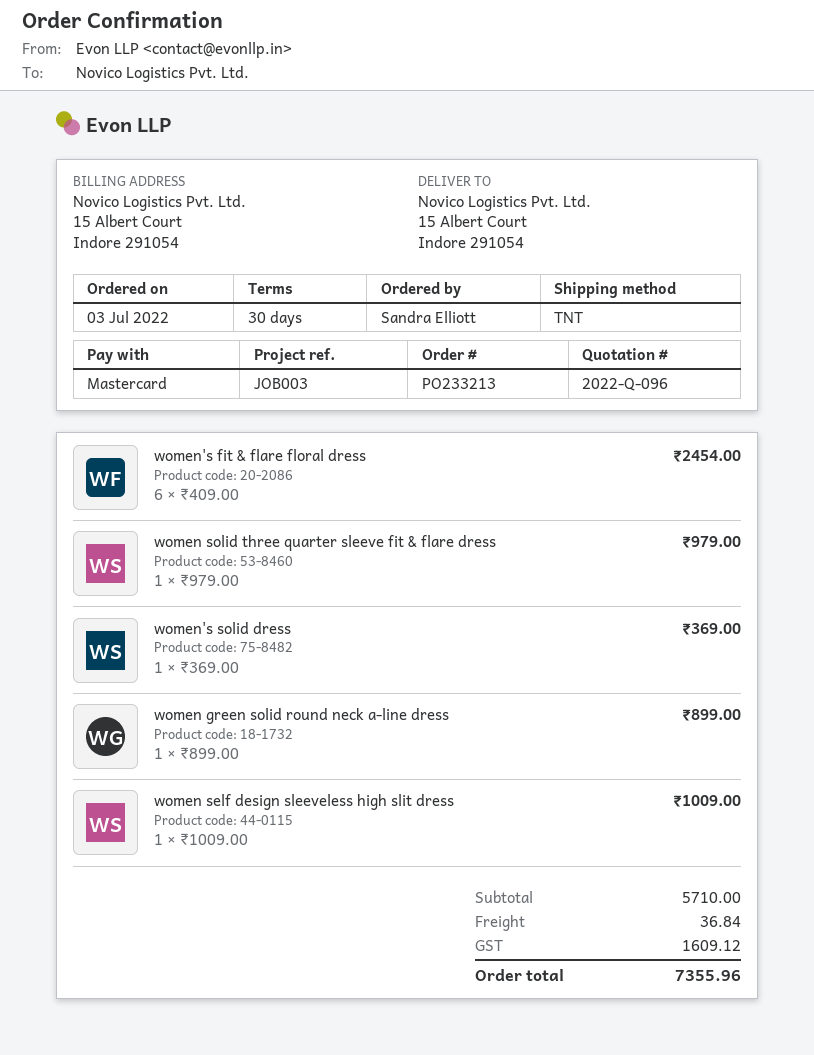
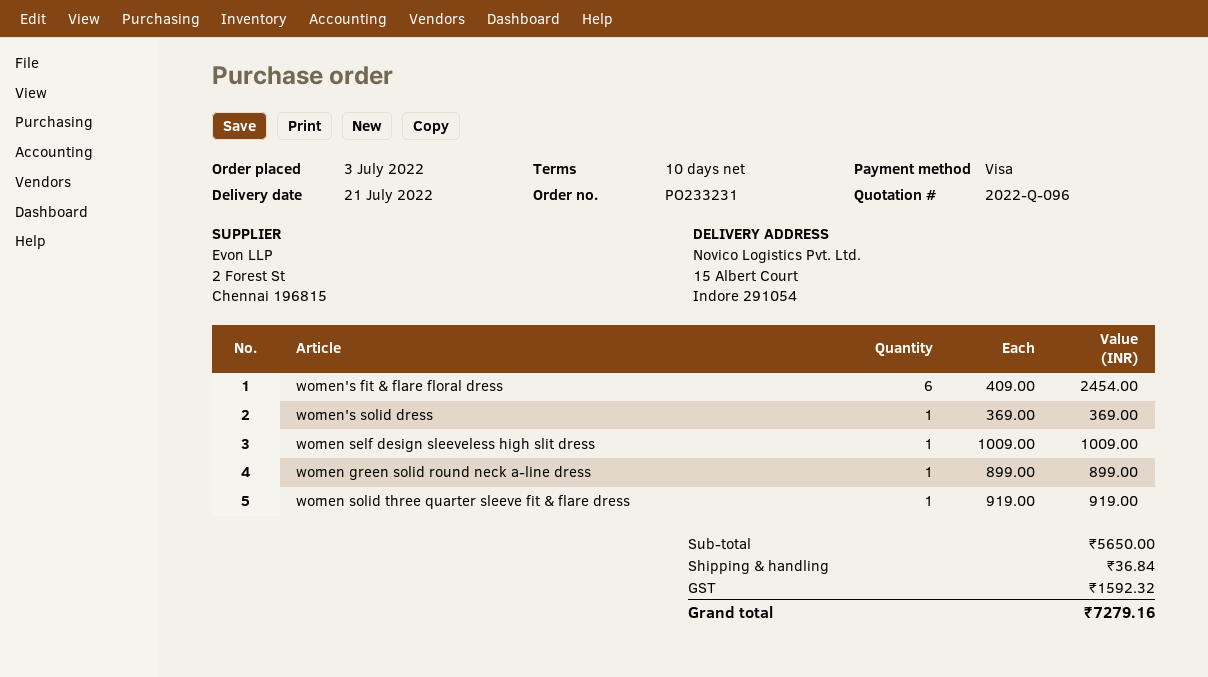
order number: PO233213 -> PO233231
payment terms: 30 days -> 10 days
payment method: Mastercard -> Visa
women solid three quarter sleeve fit & flare dress: 1 x 979.00 = 979.00 -> 1 x 919.00 = 919.00
subtotal: 5710.00 -> 5650.00
tax: 1609.12 -> 1592.32
total: 7355.96 -> 7279.16

